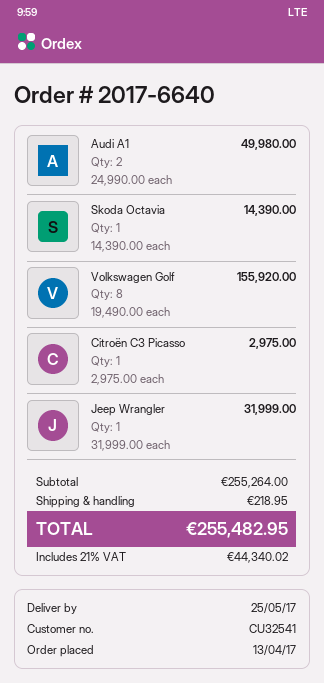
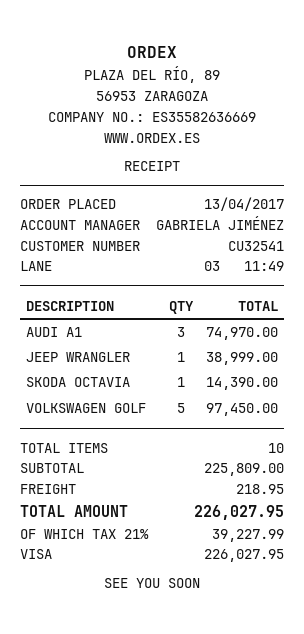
Audi A1: 2 for 49980.00 -> 3 for 74970.00
Volkswagen Golf: 8 for 155920.00 -> 5 for 97450.00
Citroën C3 Picasso: 1 for 2975.00 -> none
Jeep Wrangler: 1 for 31999.00 -> 1 for 38999.00
subtotal: 255264.00 -> 225809.00
tax: 21% = 44340.02 -> 21% = 39227.99
total: 255482.95 -> 226027.95

